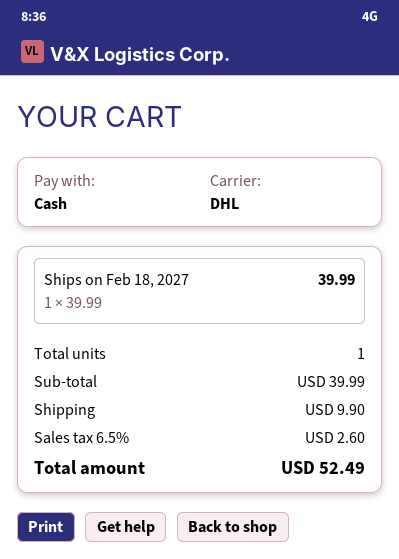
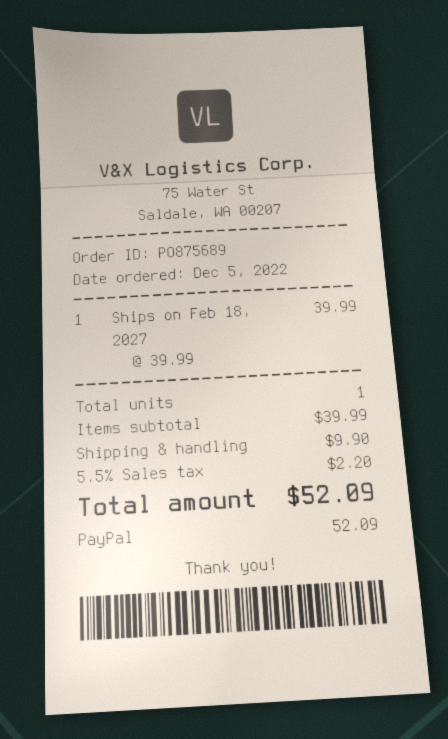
payment method: cash -> PayPal
tax: 6.5% = 2.60 -> 5.5% = 2.20
total: 52.49 -> 52.09

